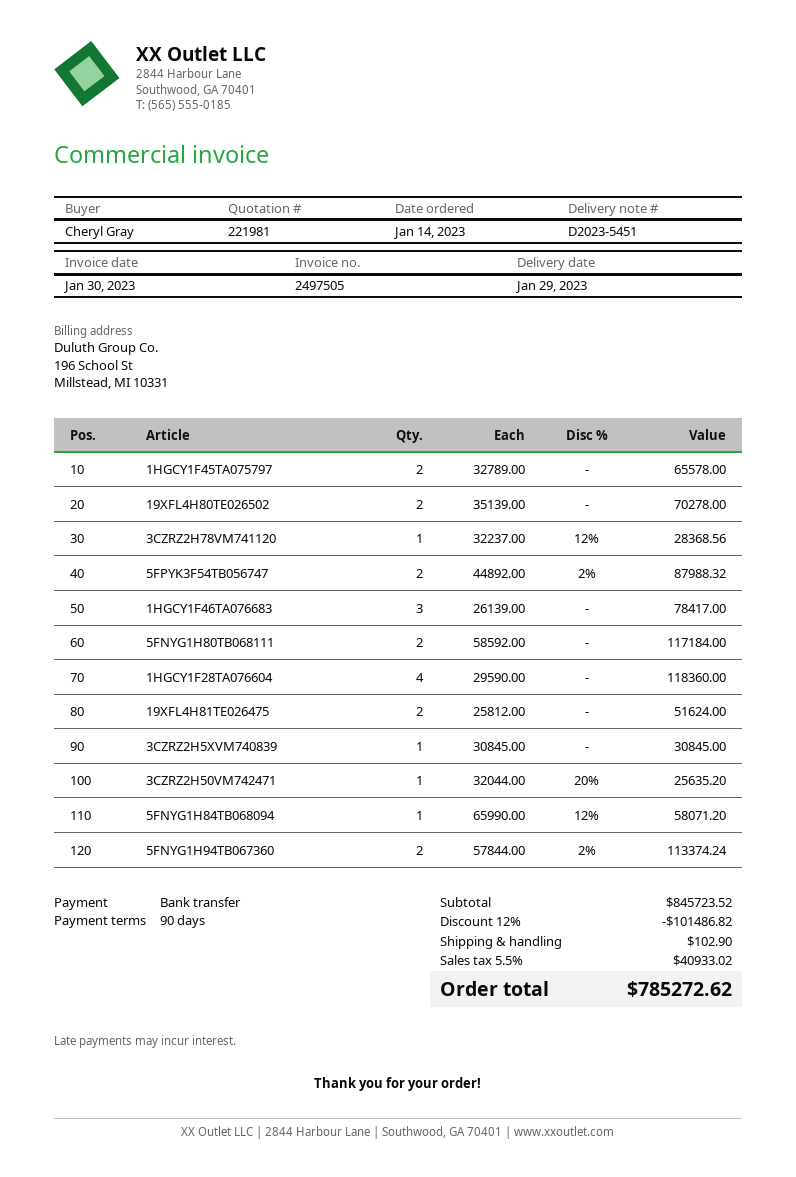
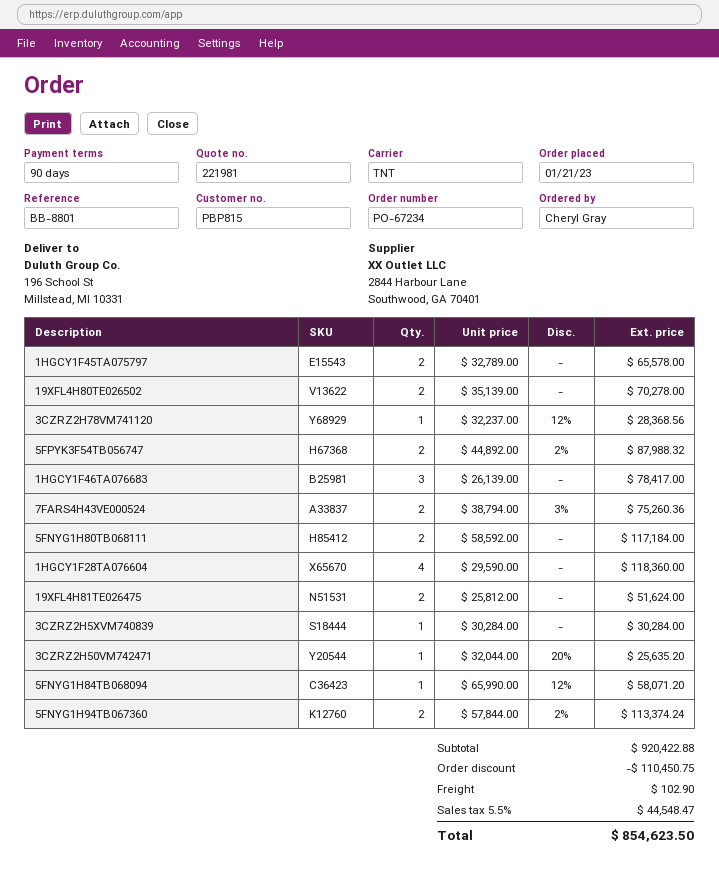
order date: 2023-01-14 -> 2023-01-21
3CZRZ2H5XVM740839: 1 x 30845.00 = 30845.00 -> 1 x 30284.00 = 30284.00
7FARS4H43VE000524: none -> 2 x 38794.00 - 3% = 75260.36
subtotal: 845723.52 -> 920422.88
discount: 101486.82 -> 110450.75
tax: 5.5% = 40933.02 -> 5.5% = 44548.47
total: 785272.62 -> 854623.50

